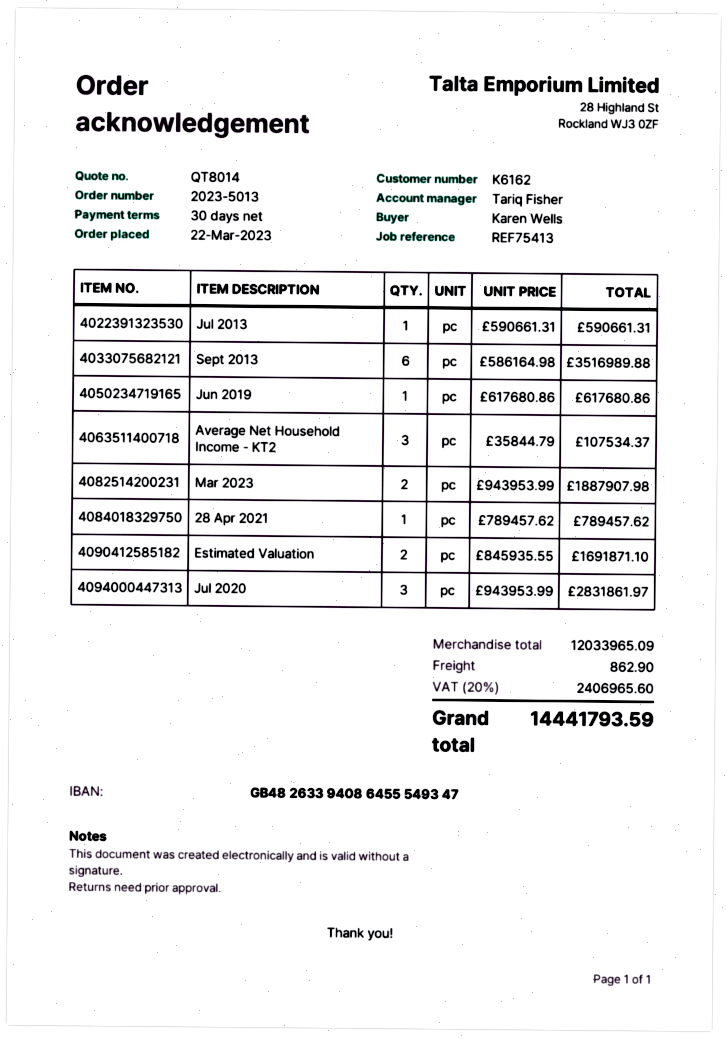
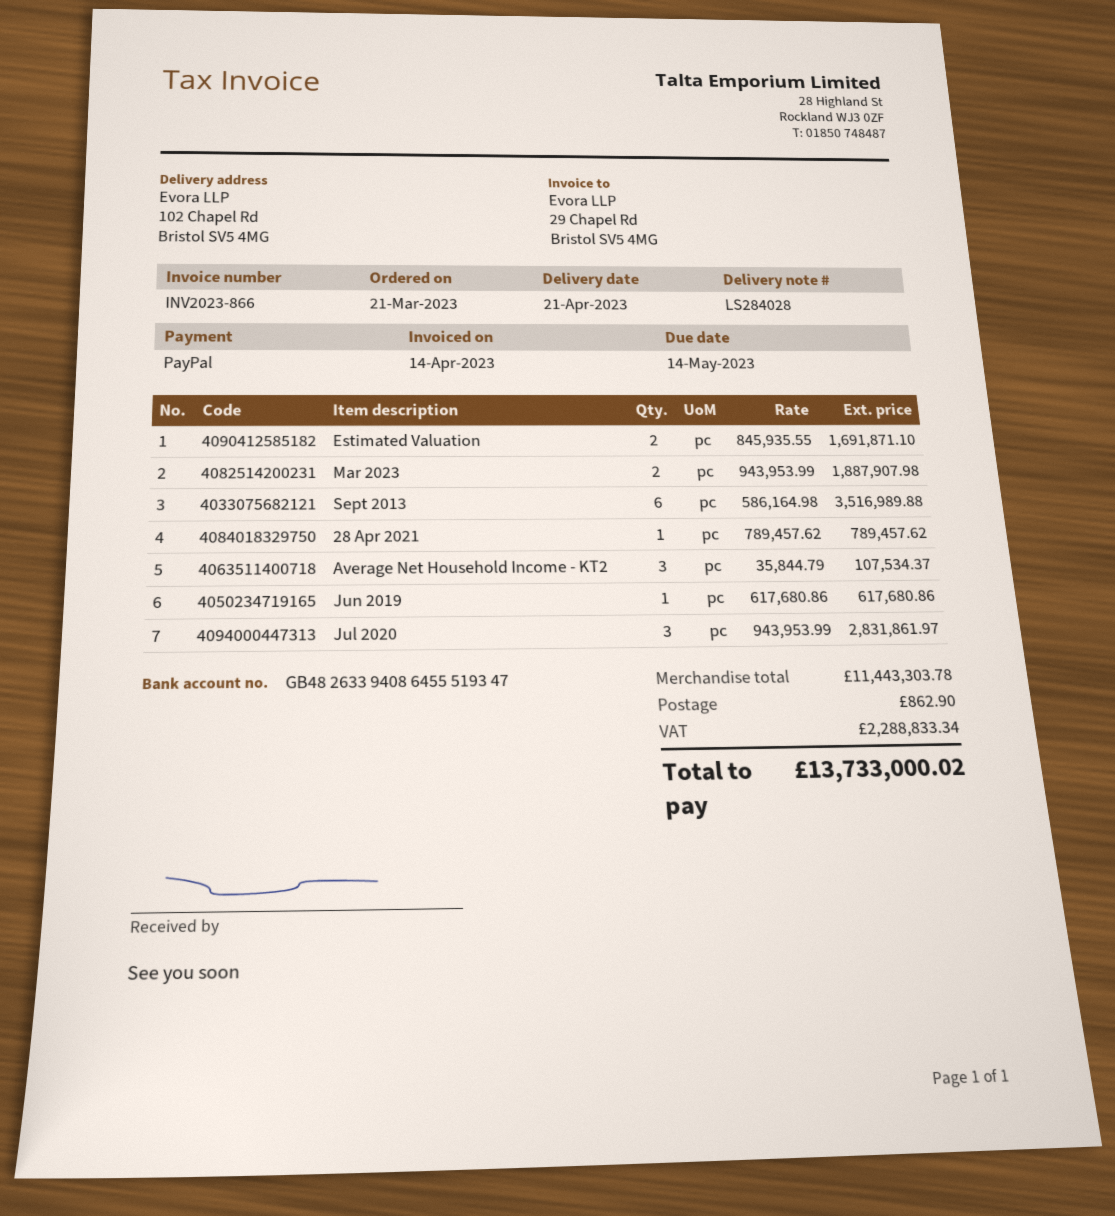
order date: 2023-03-22 -> 2023-03-21
bank account: GB48263394086455549347 -> GB48263394086455519347
Jul 2013: 1 x 590661.31 = 590661.31 -> none
subtotal: 12033965.09 -> 11443303.78
tax: 2406965.60 -> 2288833.34
total: 14441793.59 -> 13733000.02

